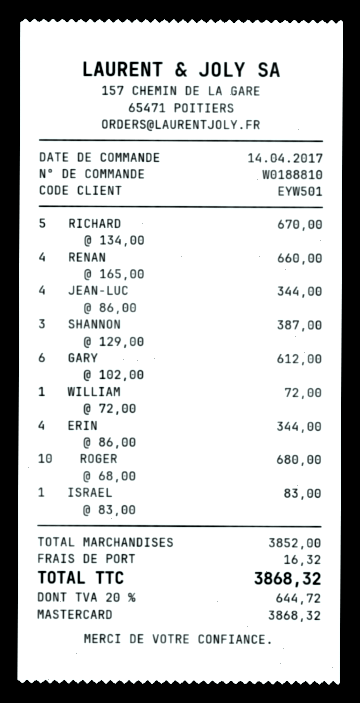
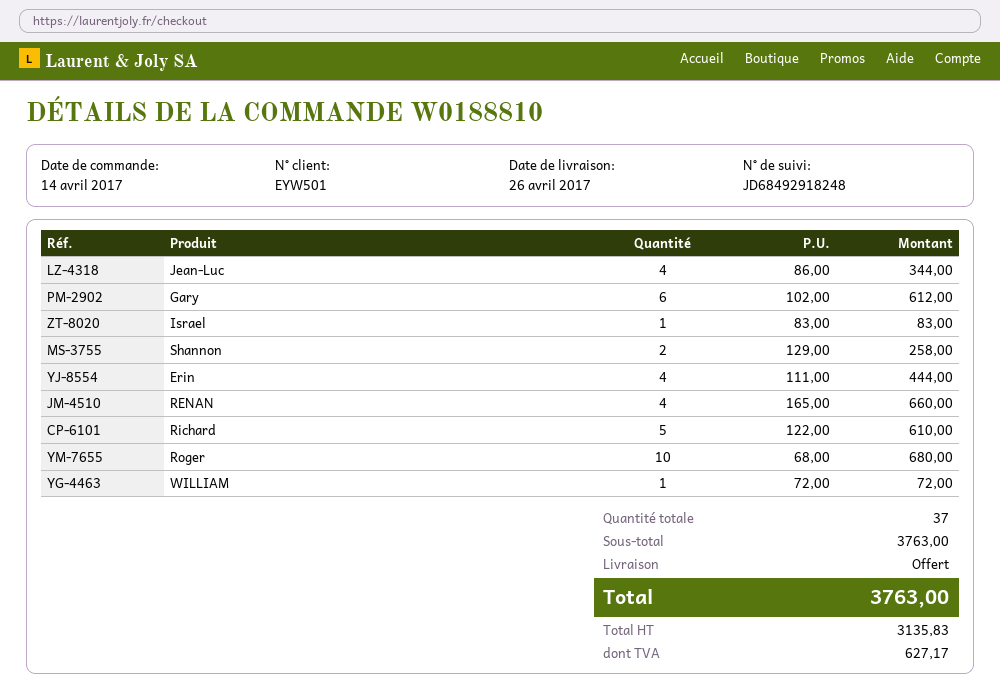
RICHARD: 5 x 134.00 = 670.00 -> 5 x 122.00 = 610.00
SHANNON: 3 x 129.00 = 387.00 -> 2 x 129.00 = 258.00
ERIN: 4 x 86.00 = 344.00 -> 4 x 111.00 = 444.00
subtotal: 3852.00 -> 3763.00
shipping: 16.32 -> 0.00
tax: 644.72 -> 627.17
total: 3868.32 -> 3763.00

